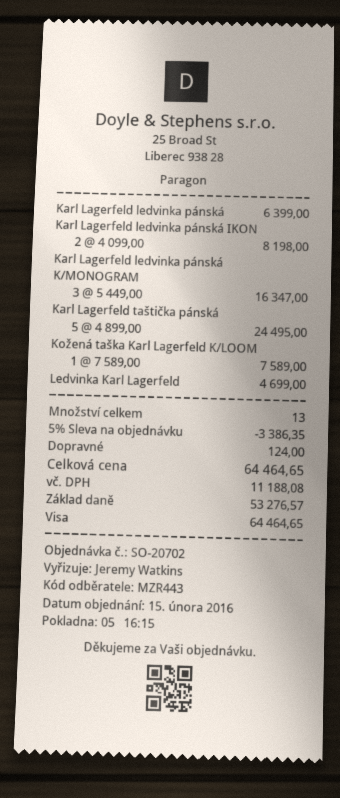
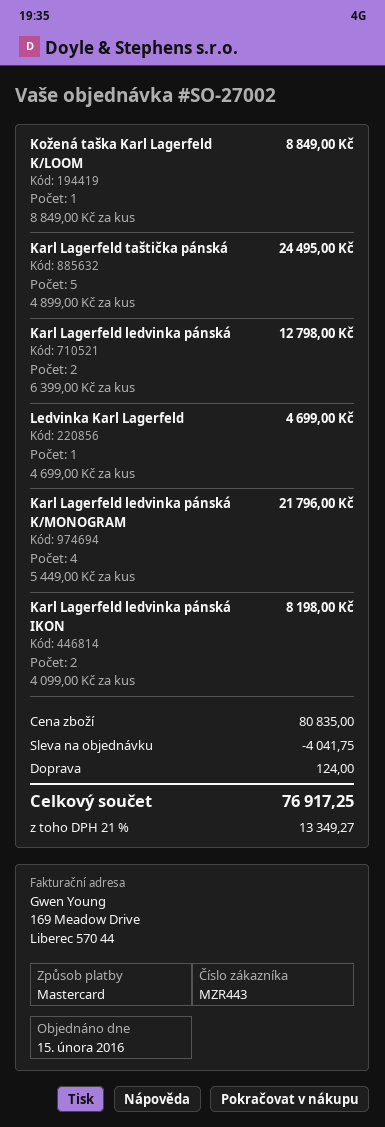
order number: SO-20702 -> SO-27002
payment method: Visa -> Mastercard
Karl Lagerfeld ledvinka pánská: 1 x 6399.00 = 6399.00 -> 2 x 6399.00 = 12798.00
Karl Lagerfeld ledvinka pánská K/MONOGRAM: 3 x 5449.00 = 16347.00 -> 4 x 5449.00 = 21796.00
Kožená taška Karl Lagerfeld K/LOOM: 1 x 7589.00 = 7589.00 -> 1 x 8849.00 = 8849.00
discount: 3386.35 -> 4041.75
tax: 11188.08 -> 13349.27
total: 64464.65 -> 76917.25

